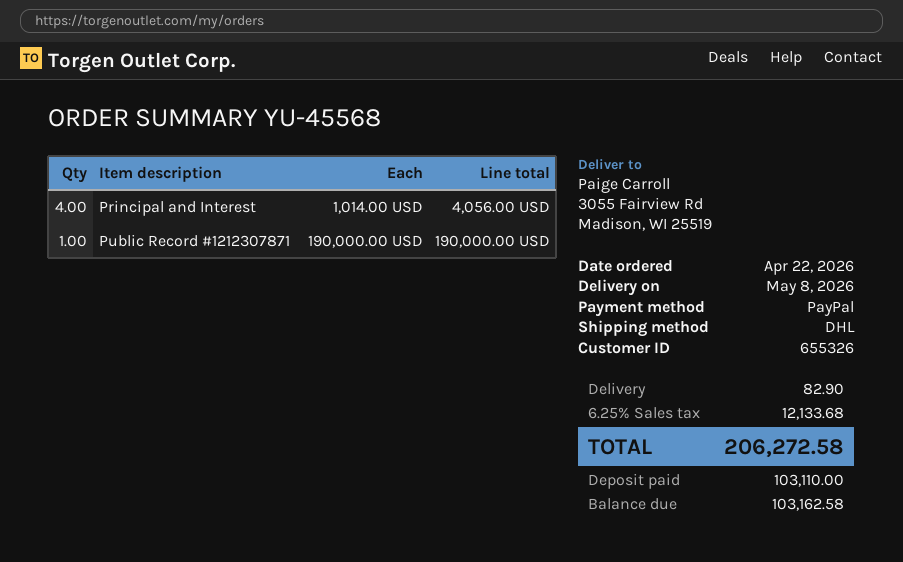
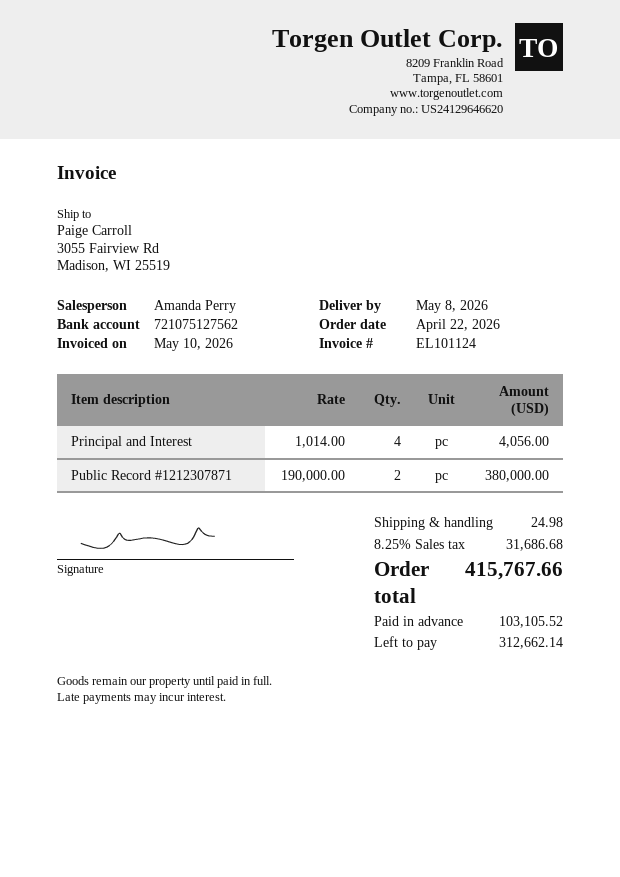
Public Record #1212307871: 1 x 190000.00 = 190000.00 -> 2 x 190000.00 = 380000.00
shipping: 82.90 -> 24.98
tax: 6.25% = 12133.68 -> 8.25% = 31686.68
total: 206272.58 -> 415767.66
deposit: 103110.00 -> 103105.52
balance: 103162.58 -> 312662.14

